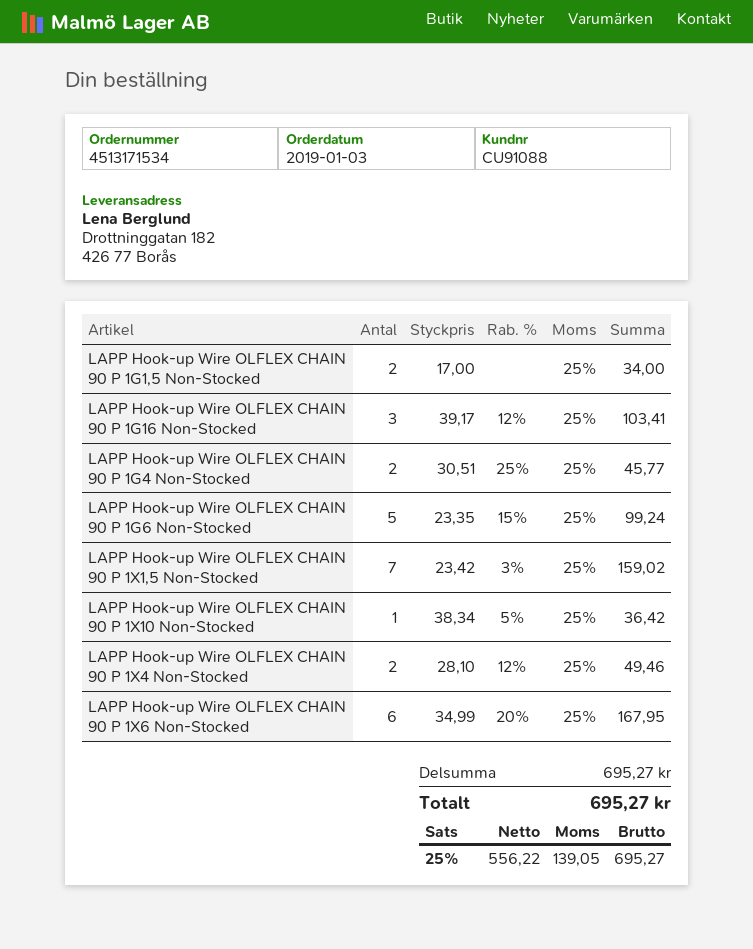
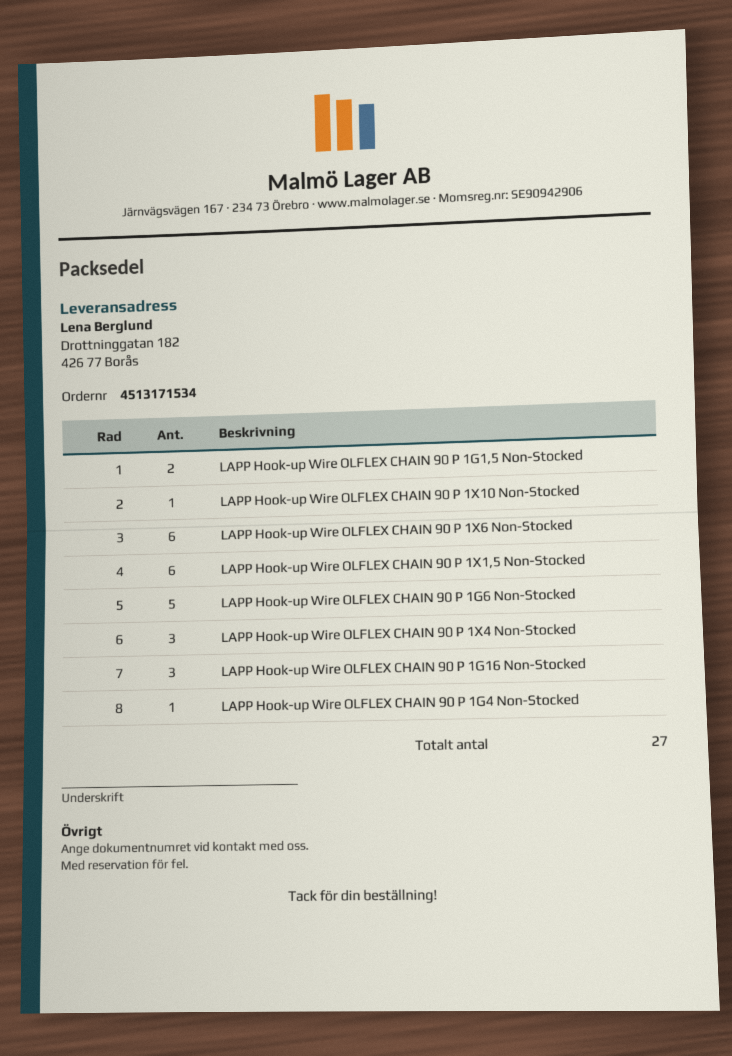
LAPP Hook-up Wire OLFLEX CHAIN 90 P 1G4 Non-Stocked: 2 -> 1
LAPP Hook-up Wire OLFLEX CHAIN 90 P 1X1,5 Non-Stocked: 7 -> 6
LAPP Hook-up Wire OLFLEX CHAIN 90 P 1X4 Non-Stocked: 2 -> 3

